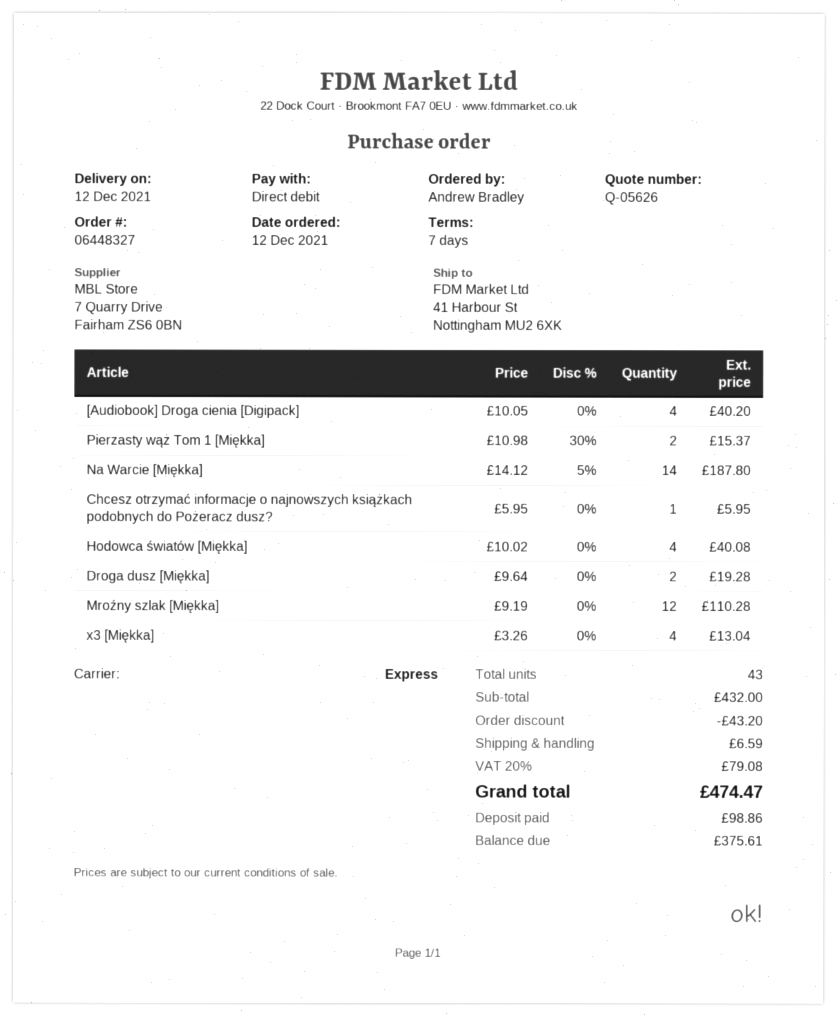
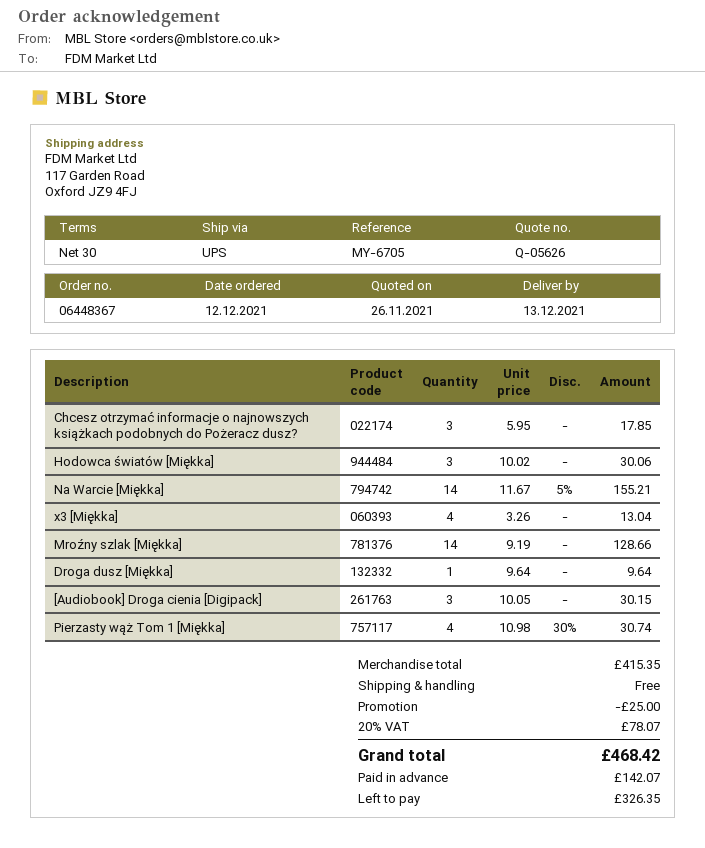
order number: 06448327 -> 06448367
delivery date: 2021-12-12 -> 2021-12-13
payment terms: 7 days -> 30 days
shipping method: express -> UPS
ship to: 41 Harbour St, Nottingham MU2 6XK -> 117 Garden Road, Oxford JZ9 4FJ
[Audiobook] Droga cienia [Digipack]: 4 x 10.05 = 40.20 -> 3 x 10.05 = 30.15
Pierzasty wąż Tom 1 [Miękka]: 2 x 10.98 - 30% = 15.37 -> 4 x 10.98 - 30% = 30.74
Na Warcie [Miękka]: 14 x 14.12 - 5% = 187.80 -> 14 x 11.67 - 5% = 155.21
Chcesz otrzymać informacje o najnowszych książkach podobnych do Pożeracz dusz?: 1 x 5.95 = 5.95 -> 3 x 5.95 = 17.85
Hodowca światów [Miękka]: 4 x 10.02 = 40.08 -> 3 x 10.02 = 30.06
Droga dusz [Miękka]: 2 x 9.64 = 19.28 -> 1 x 9.64 = 9.64
Mroźny szlak [Miękka]: 12 x 9.19 = 110.28 -> 14 x 9.19 = 128.66
subtotal: 432.00 -> 415.35
discount: 43.20 -> 25.00
shipping: 6.59 -> 0.00
tax: 20% = 79.08 -> 20% = 78.07
total: 474.47 -> 468.42
deposit: 98.86 -> 142.07
balance: 375.61 -> 326.35

